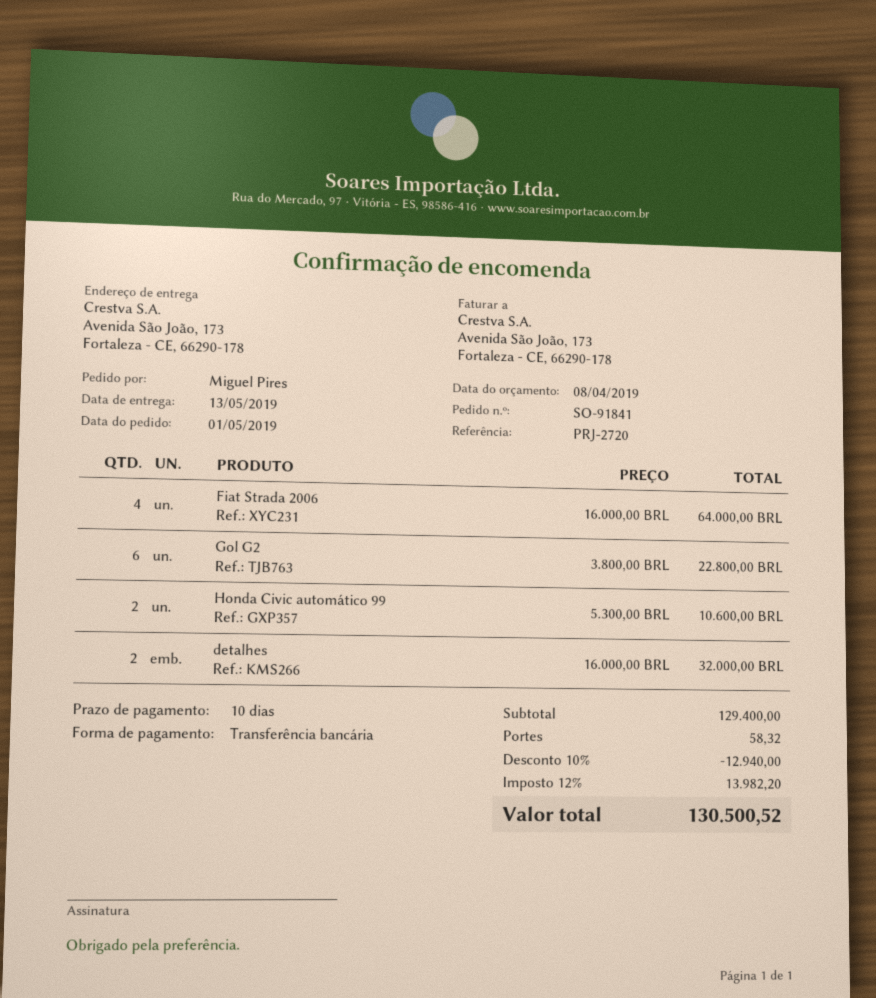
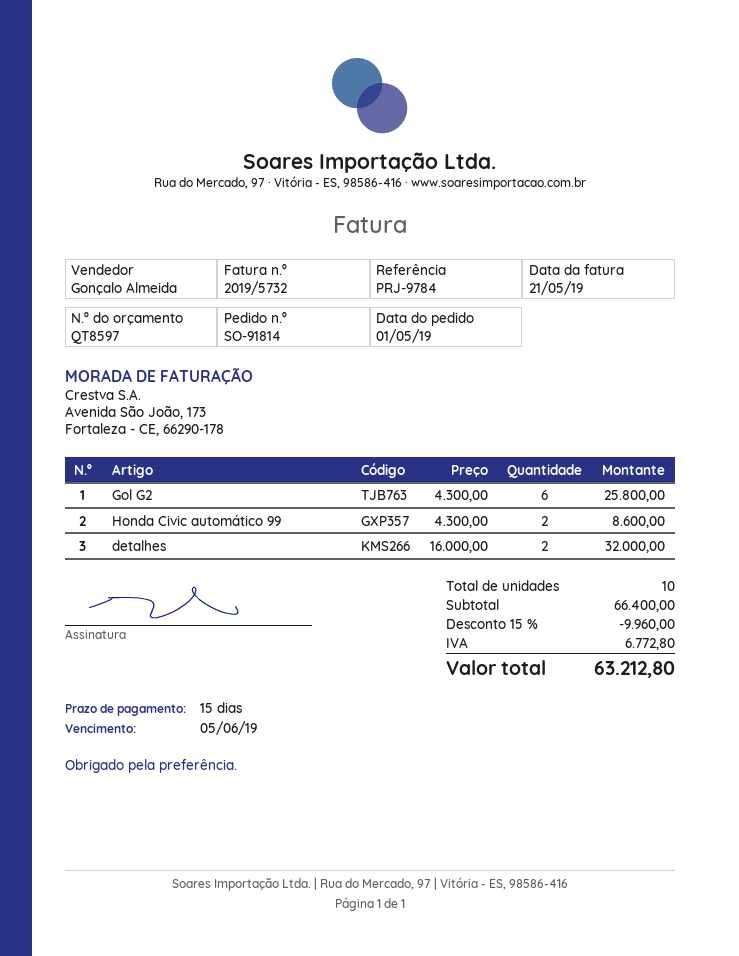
order number: SO-91841 -> SO-91814
payment terms: 10 days -> 15 days
reference: PRJ-2720 -> PRJ-9784
Fiat Strada 2006: 4 x 16000.00 = 64000.00 -> none
Gol G2: 6 x 3800.00 = 22800.00 -> 6 x 4300.00 = 25800.00
Honda Civic automático 99: 2 x 5300.00 = 10600.00 -> 2 x 4300.00 = 8600.00
subtotal: 129400.00 -> 66400.00
discount: 10% = 12940.00 -> 15% = 9960.00
shipping: 58.32 -> none
tax: 13982.20 -> 6772.80
total: 130500.52 -> 63212.80

